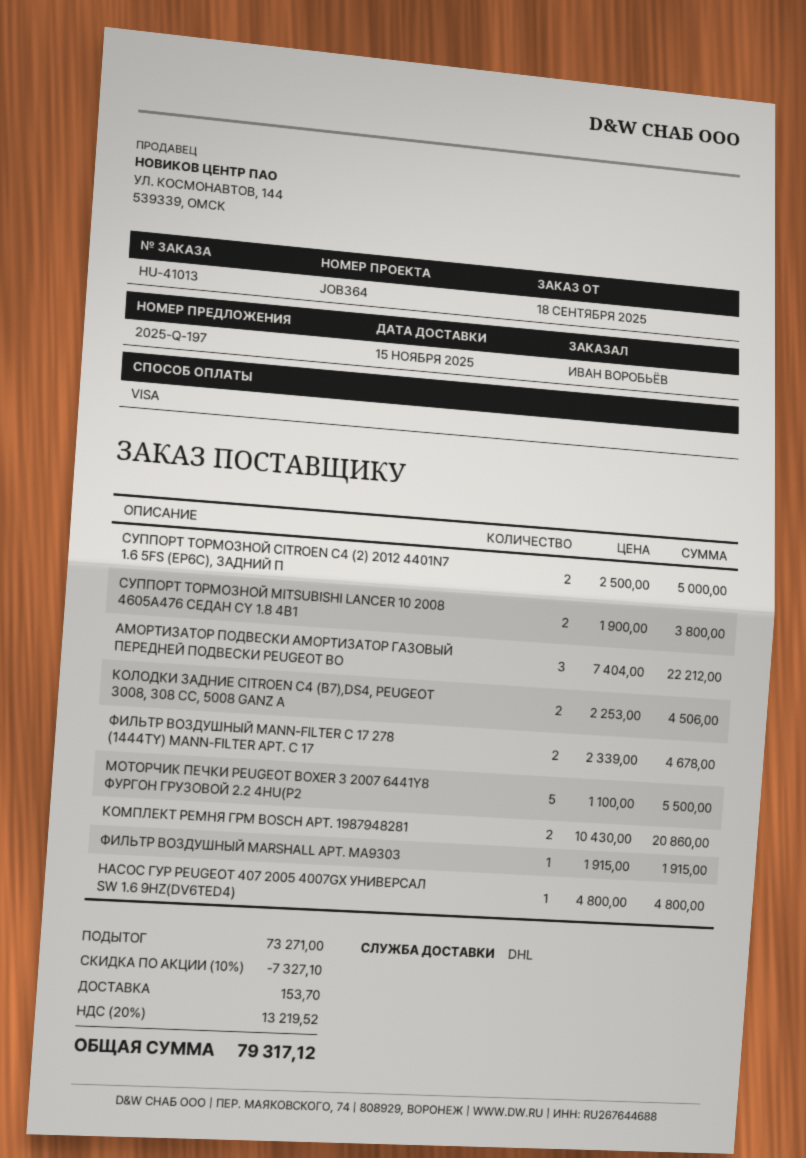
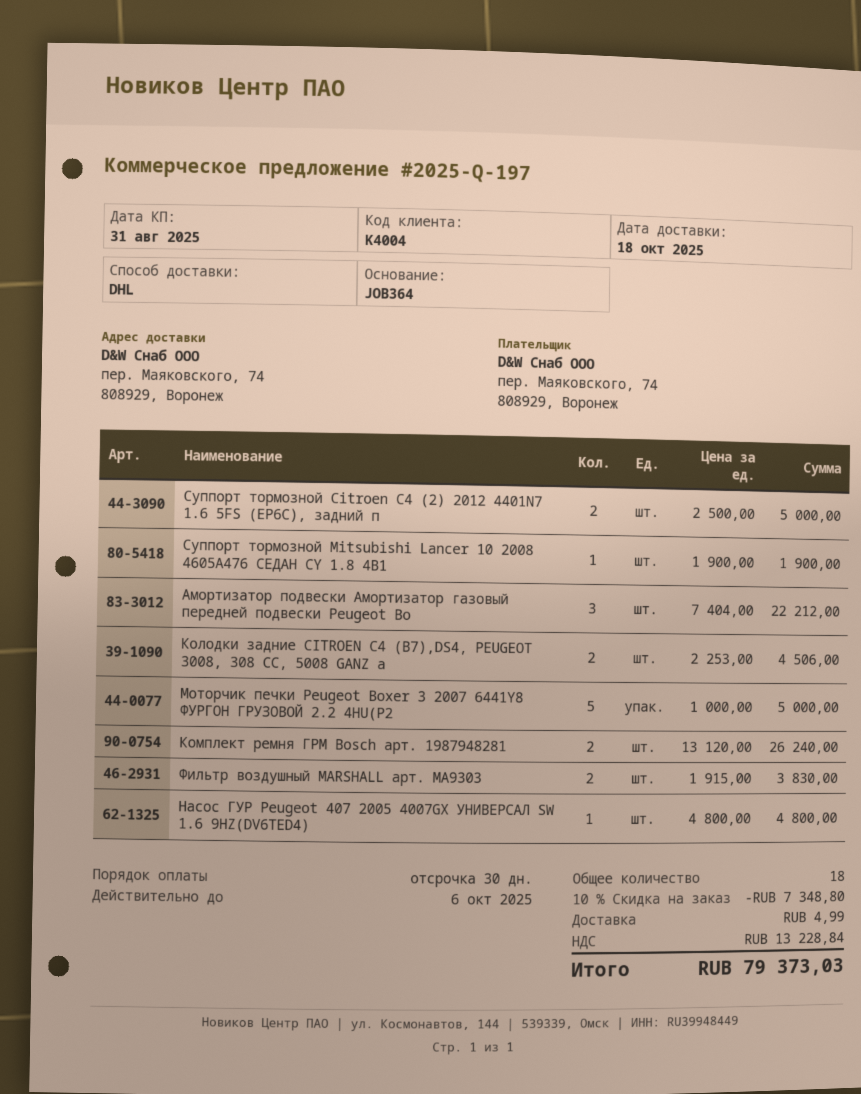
delivery date: 2025-11-15 -> 2025-10-18
СУППОРТ ТОРМОЗНОЙ MITSUBISHI LANCER 10 2008 4605A476 СЕДАН CY 1.8 4B1: 2 x 1900.00 = 3800.00 -> 1 x 1900.00 = 1900.00
ФИЛЬТР ВОЗДУШНЫЙ MANN-FILTER C 17 278 (1444TY) MANN-FILTER АРТ. C 17: 2 x 2339.00 = 4678.00 -> none
МОТОРЧИК ПЕЧКИ PEUGEOT BOXER 3 2007 6441Y8 ФУРГОН ГРУЗОВОЙ 2.2 4HU(P2: 5 x 1100.00 = 5500.00 -> 5 x 1000.00 = 5000.00
КОМПЛЕКТ РЕМНЯ ГРМ BOSCH АРТ. 1987948281: 2 x 10430.00 = 20860.00 -> 2 x 13120.00 = 26240.00
ФИЛЬТР ВОЗДУШНЫЙ MARSHALL АРТ. MA9303: 1 x 1915.00 = 1915.00 -> 2 x 1915.00 = 3830.00
discount: 10% = 7327.10 -> 10% = 7348.80
shipping: 153.70 -> 4.99
tax: 13219.52 -> 13228.84
total: 79317.12 -> 79373.03

